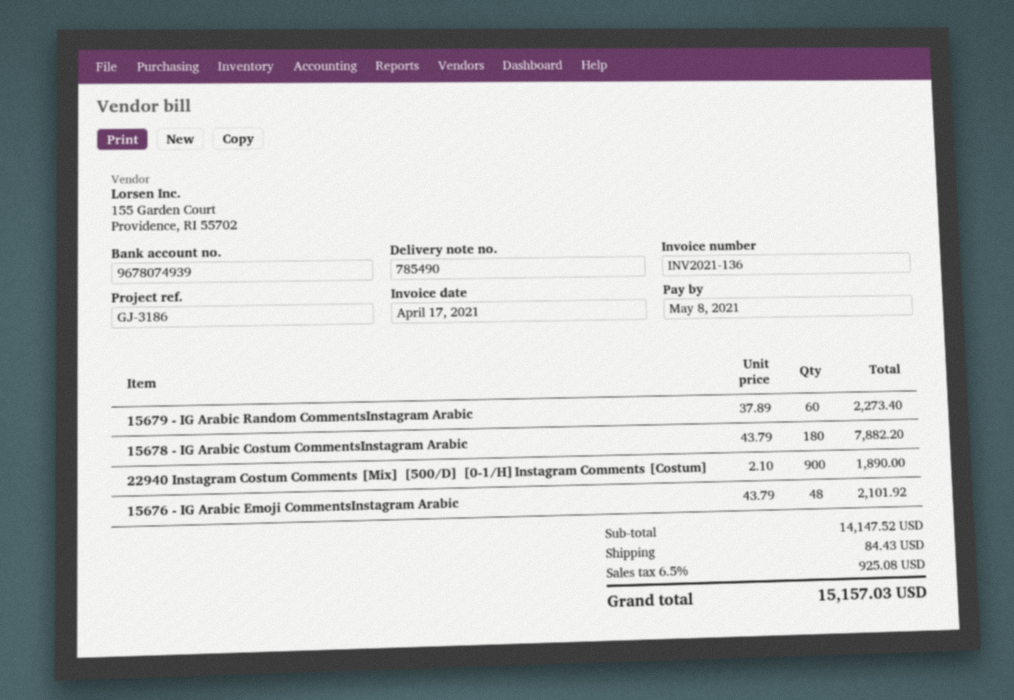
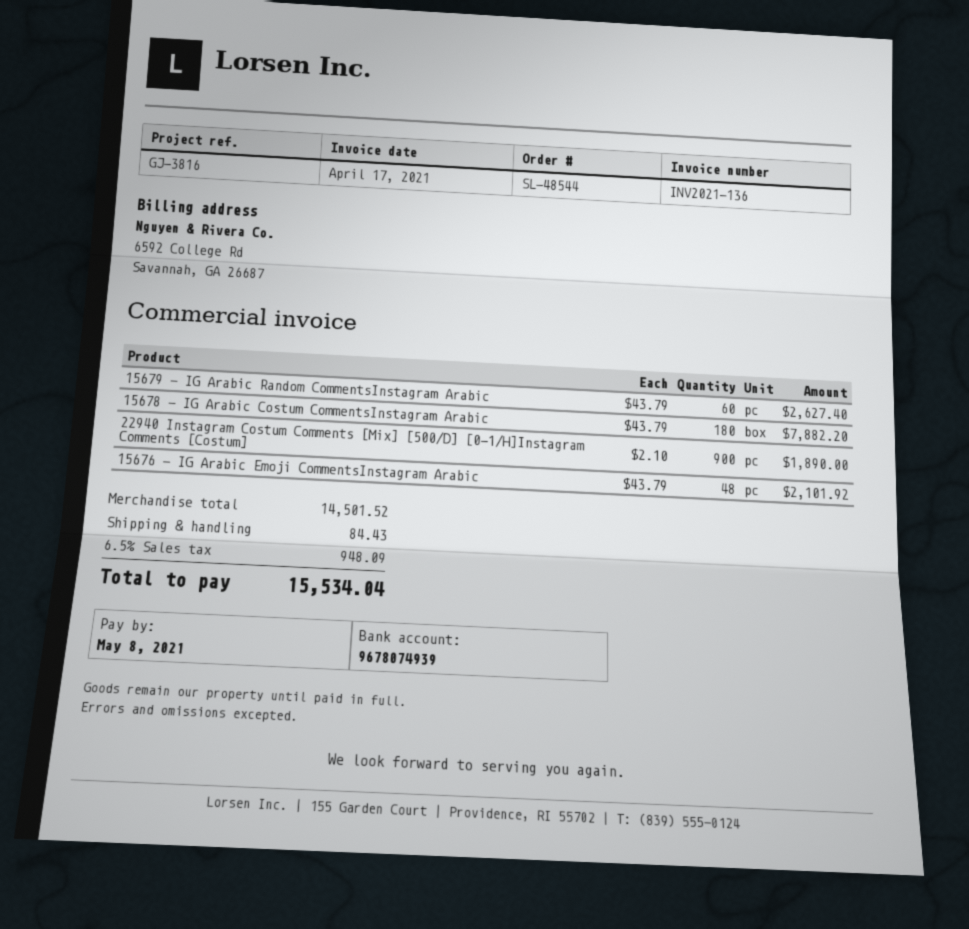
reference: GJ-3186 -> GJ-3816
15679 - IG Arabic Random CommentsInstagram Arabic: 60 x 37.89 = 2273.40 -> 60 x 43.79 = 2627.40
subtotal: 14147.52 -> 14501.52
tax: 6.5% = 925.08 -> 6.5% = 948.09
total: 15157.03 -> 15534.04

